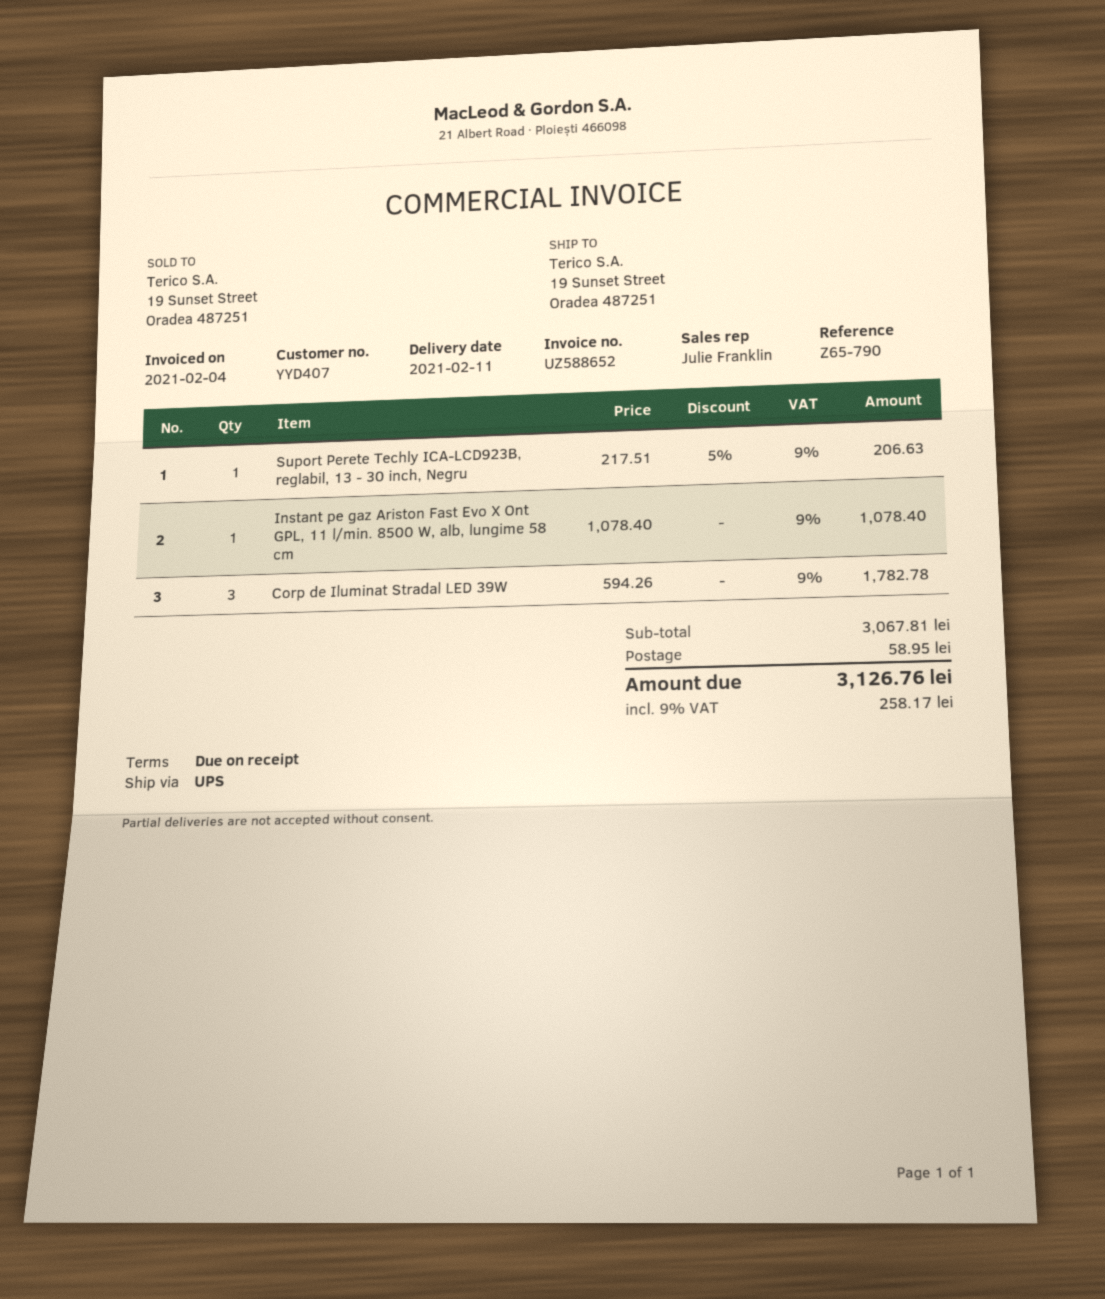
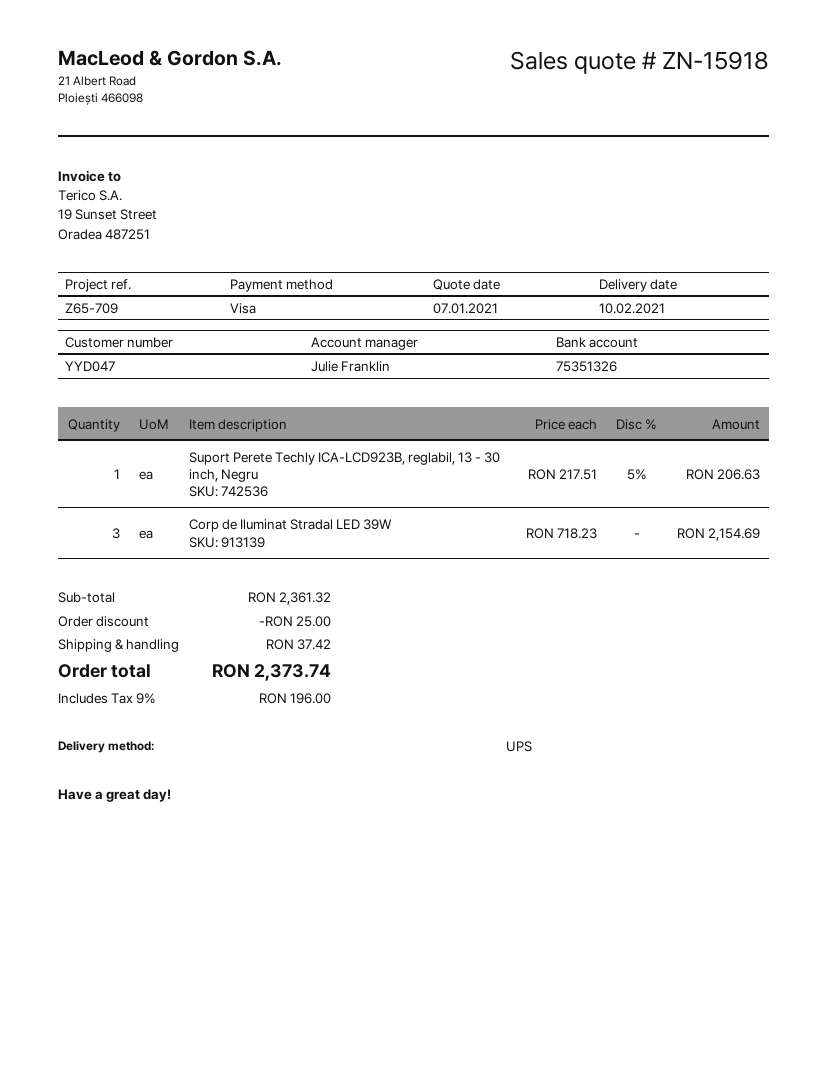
delivery date: 2021-02-11 -> 2021-02-10
customer number: YYD407 -> YYD047
reference: Z65-790 -> Z65-709
Instant pe gaz Ariston Fast Evo X Ont GPL, 11 l/min. 8500 W, alb, lungime 58 cm: 1 x 1078.40 = 1078.40 -> none
Corp de Iluminat Stradal LED 39W: 3 x 594.26 = 1782.78 -> 3 x 718.23 = 2154.69
subtotal: 3067.81 -> 2361.32
discount: none -> 25.00
shipping: 58.95 -> 37.42
tax: 9% = 258.17 -> 9% = 196.00
total: 3126.76 -> 2373.74

